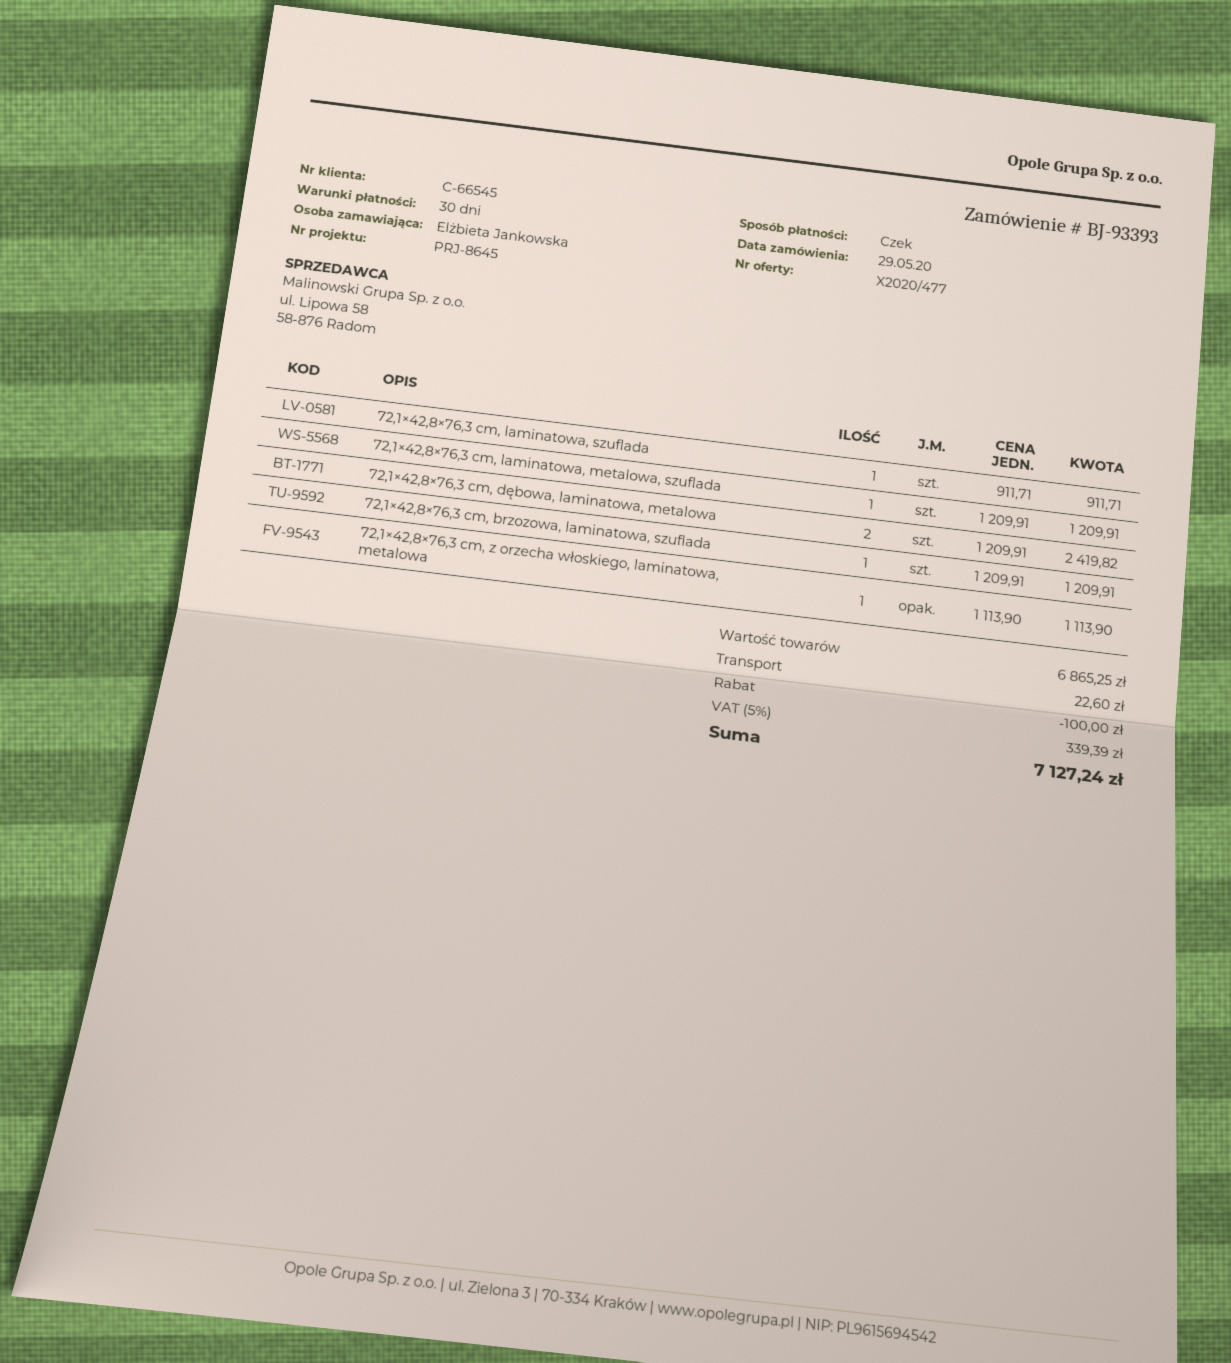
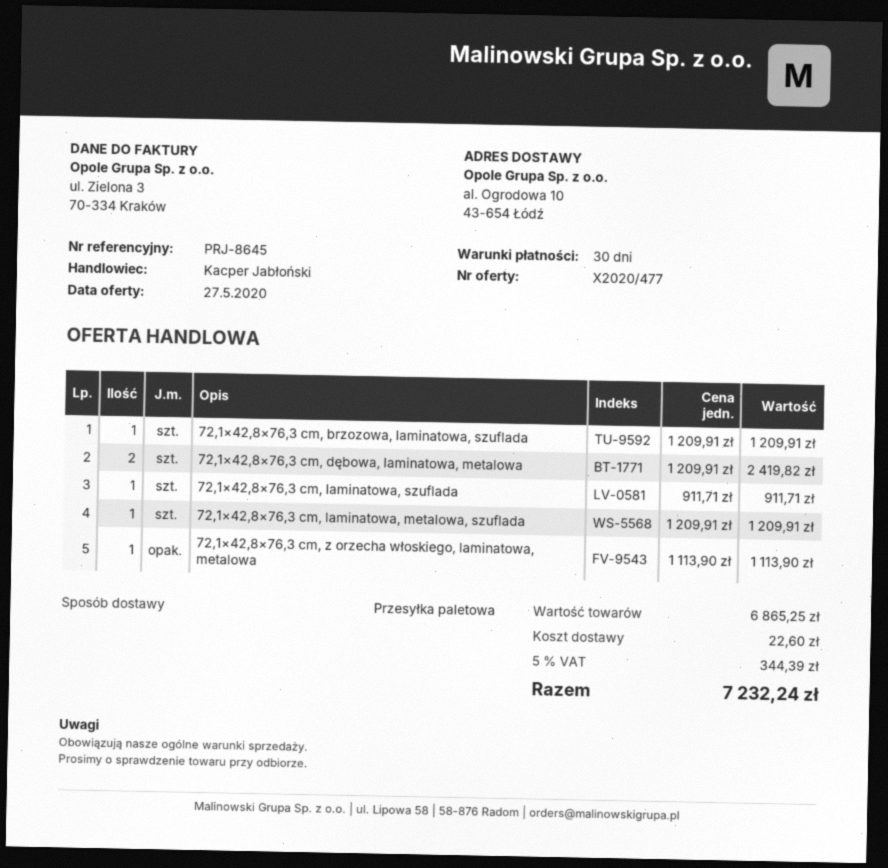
discount: 100.00 -> none
tax: 5% = 339.39 -> 5% = 344.39
total: 7127.24 -> 7232.24

